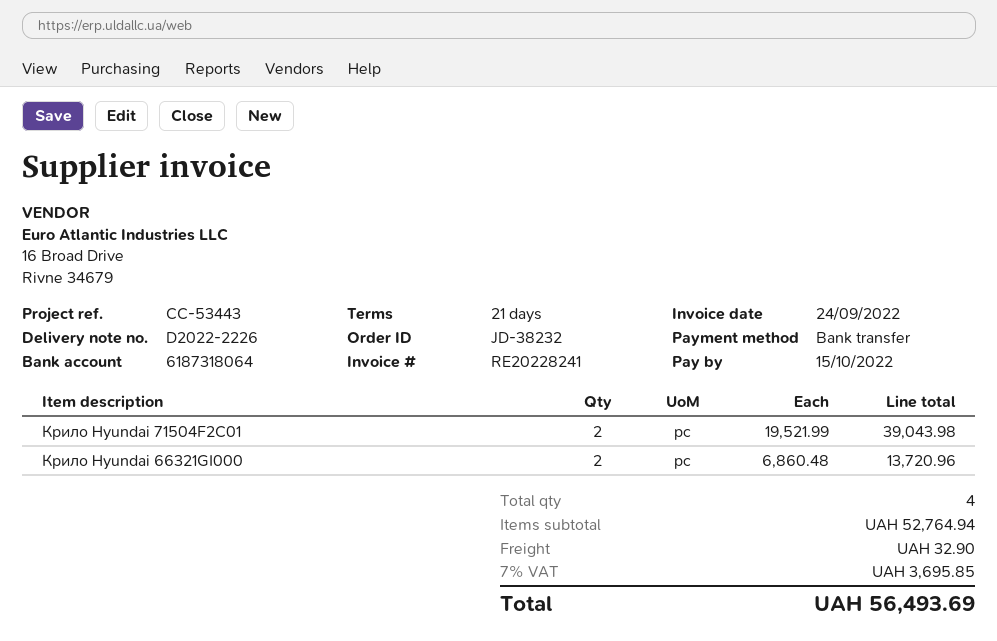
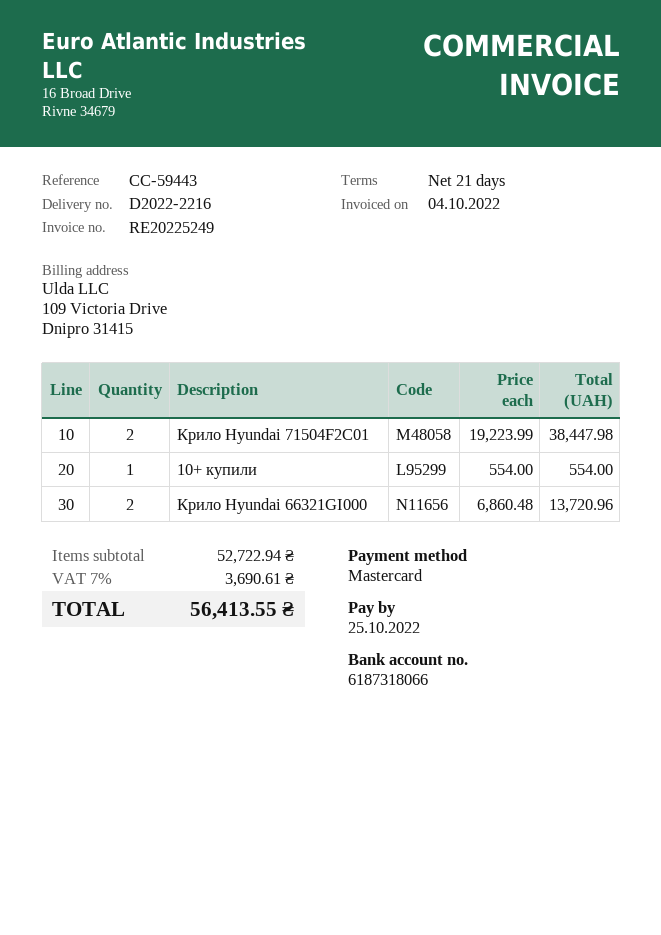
delivery note number: D2022-2226 -> D2022-2216
invoice number: RE20228241 -> RE20225249
invoice date: 2022-09-24 -> 2022-10-04
due date: 2022-10-15 -> 2022-10-25
reference: CC-53443 -> CC-59443
payment method: bank transfer -> Mastercard
bank account: 6187318064 -> 6187318066
Крило Hyundai 71504F2C01: 2 x 19521.99 = 39043.98 -> 2 x 19223.99 = 38447.98
10+ купили: none -> 1 x 554.00 = 554.00
subtotal: 52764.94 -> 52722.94
shipping: 32.90 -> none
tax: 7% = 3695.85 -> 7% = 3690.61
total: 56493.69 -> 56413.55

